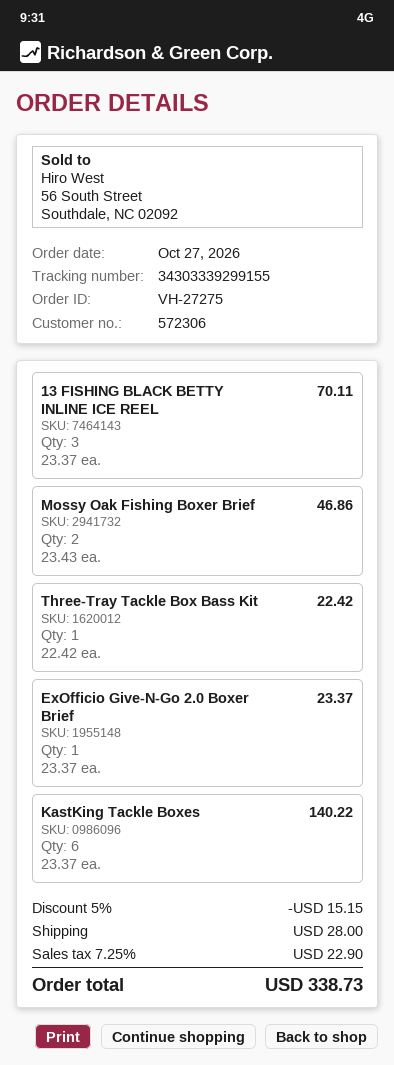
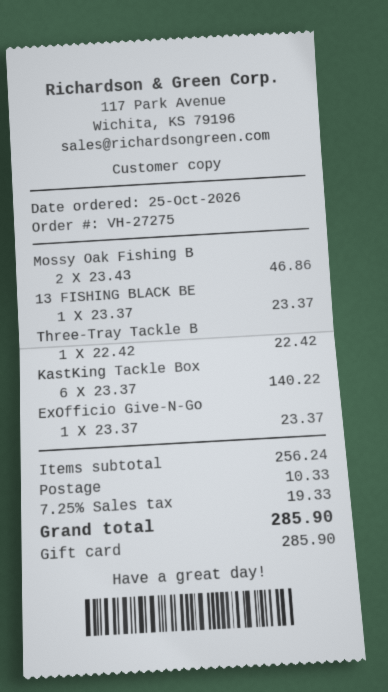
order date: 2026-10-27 -> 2026-10-25
13 FISHING BLACK BETTY INLINE ICE REEL: 3 x 23.37 = 70.11 -> 1 x 23.37 = 23.37
discount: 5% = 15.15 -> none
shipping: 28.00 -> 10.33
tax: 7.25% = 22.90 -> 7.25% = 19.33
total: 338.73 -> 285.90

